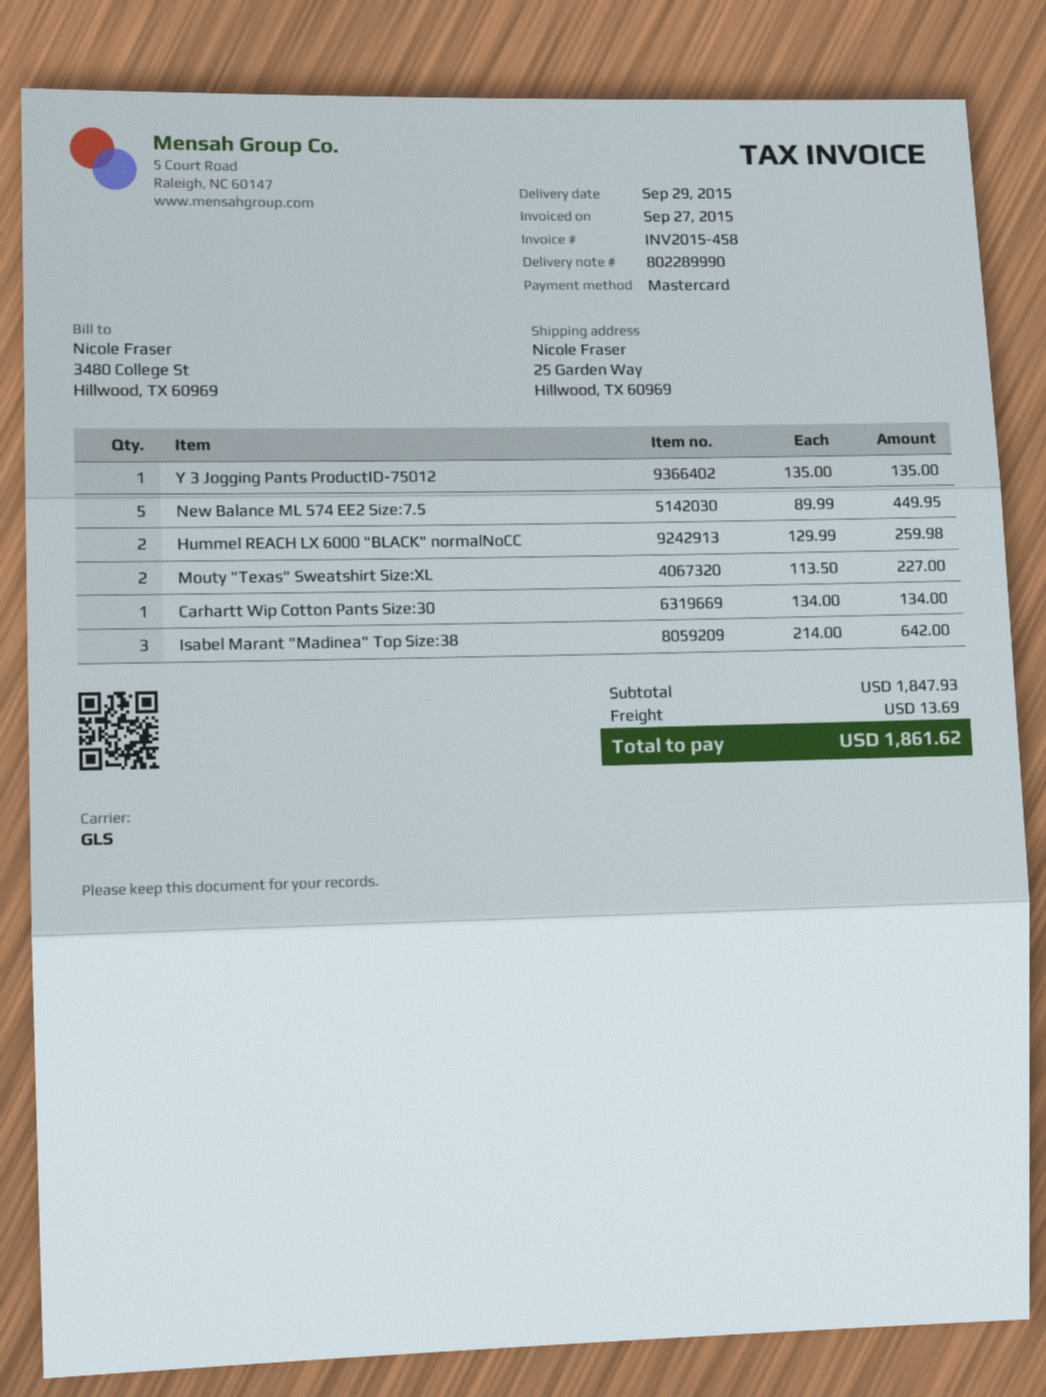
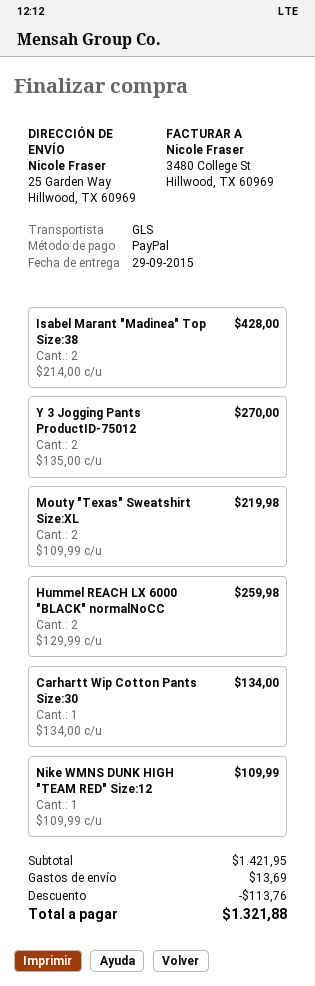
payment method: Mastercard -> PayPal
Y 3 Jogging Pants ProductID-75012: 1 x 135.00 = 135.00 -> 2 x 135.00 = 270.00
New Balance ML 574 EE2 Size:7.5: 5 x 89.99 = 449.95 -> none
Mouty "Texas" Sweatshirt Size:XL: 2 x 113.50 = 227.00 -> 2 x 109.99 = 219.98
Isabel Marant "Madinea" Top Size:38: 3 x 214.00 = 642.00 -> 2 x 214.00 = 428.00
Nike WMNS DUNK HIGH "TEAM RED" Size:12: none -> 1 x 109.99 = 109.99
subtotal: 1847.93 -> 1421.95
discount: none -> 113.76
total: 1861.62 -> 1321.88

